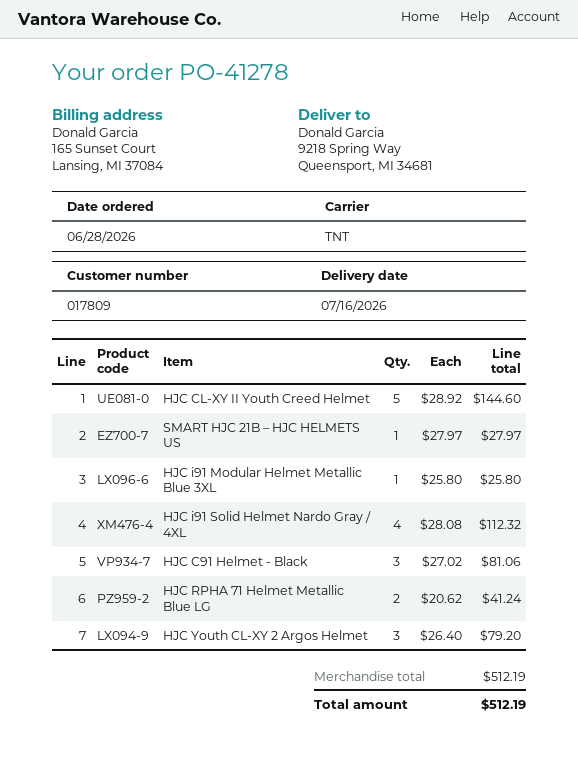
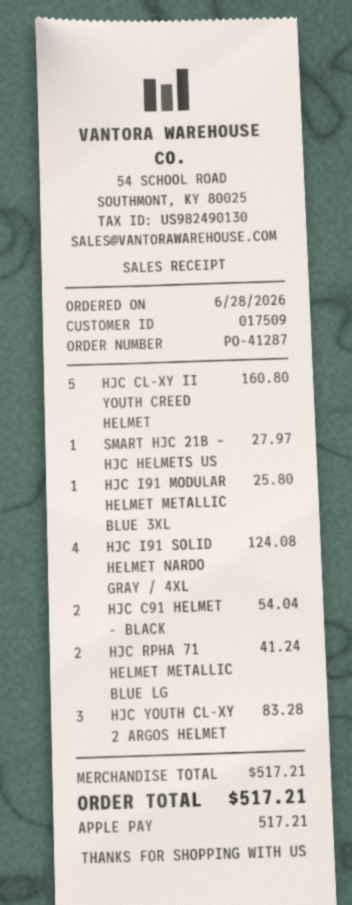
order number: PO-41278 -> PO-41287
customer number: 017809 -> 017509
HJC CL-XY II Youth Creed Helmet: 5 for 144.60 -> 5 for 160.80
HJC i91 Solid Helmet Nardo Gray / 4XL: 4 for 112.32 -> 4 for 124.08
HJC C91 Helmet - Black: 3 for 81.06 -> 2 for 54.04
HJC Youth CL-XY 2 Argos Helmet: 3 for 79.20 -> 3 for 83.28
subtotal: 512.19 -> 517.21
total: 512.19 -> 517.21

